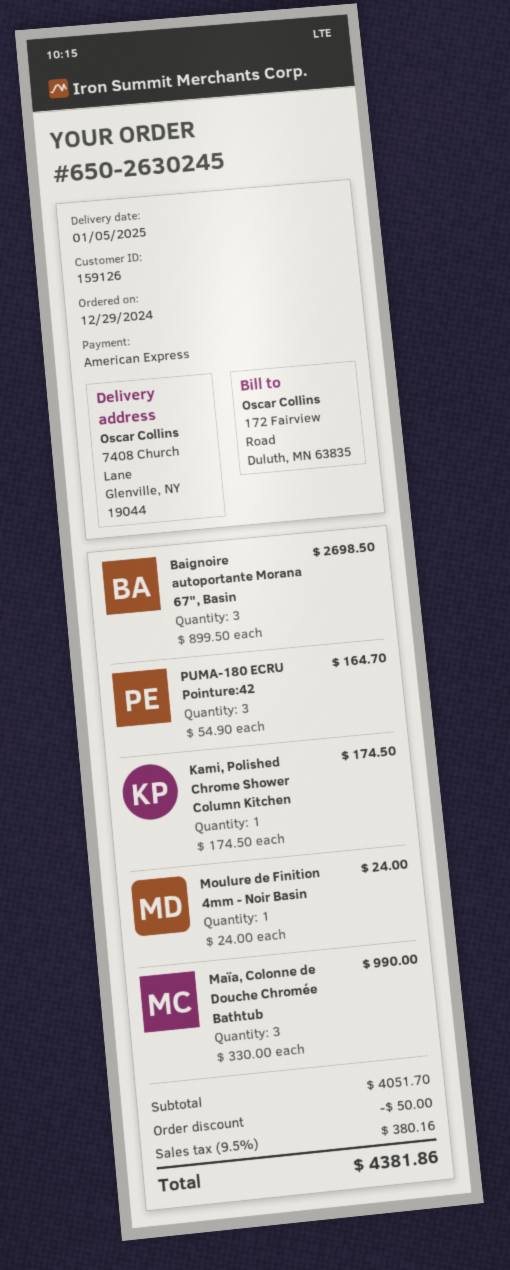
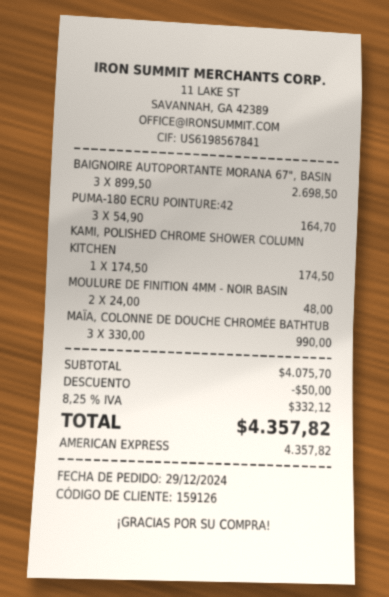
Moulure de Finition 4mm - Noir Basin: 1 x 24.00 = 24.00 -> 2 x 24.00 = 48.00
subtotal: 4051.70 -> 4075.70
tax: 9.5% = 380.16 -> 8.25% = 332.12
total: 4381.86 -> 4357.82

